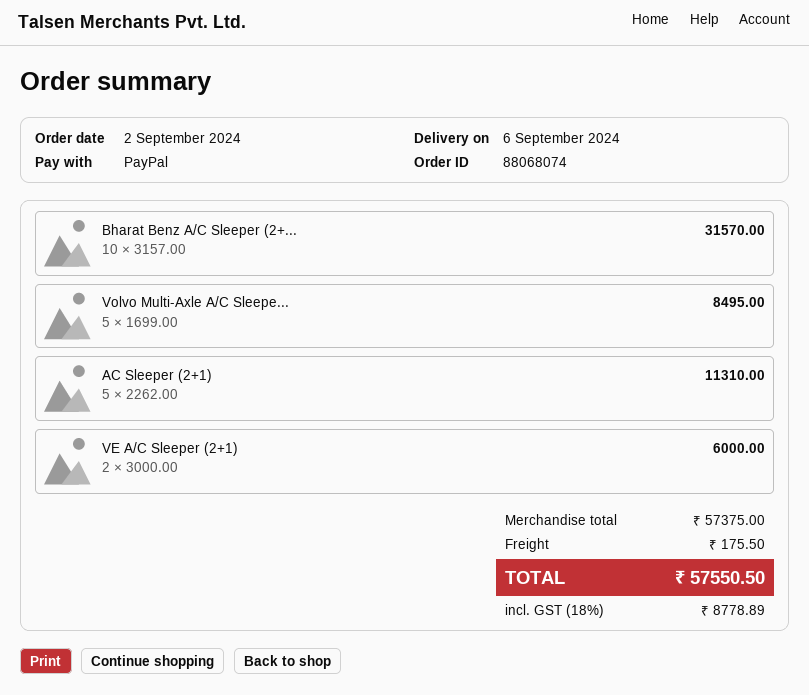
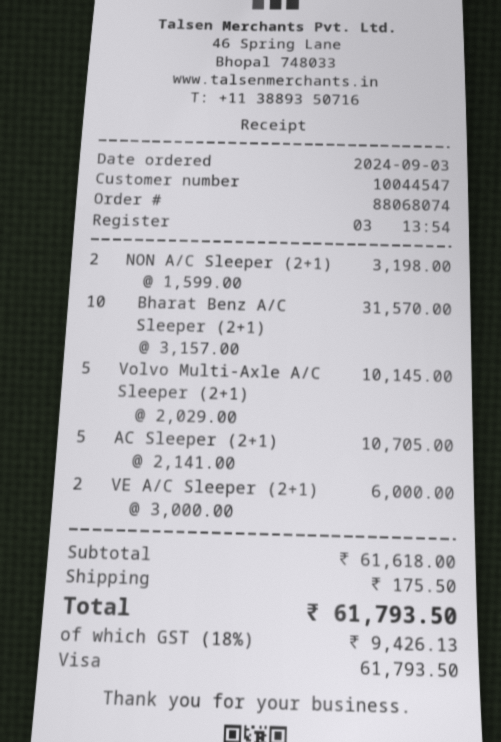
order date: 2024-09-02 -> 2024-09-03
payment method: PayPal -> Visa
Volvo Multi-Axle A/C Sleepe...: 5 x 1699.00 = 8495.00 -> 5 x 2029.00 = 10145.00
AC Sleeper (2+1): 5 x 2262.00 = 11310.00 -> 5 x 2141.00 = 10705.00
NON A/C Sleeper (2+1): none -> 2 x 1599.00 = 3198.00
subtotal: 57375.00 -> 61618.00
tax: 18% = 8778.89 -> 18% = 9426.13
total: 57550.50 -> 61793.50

